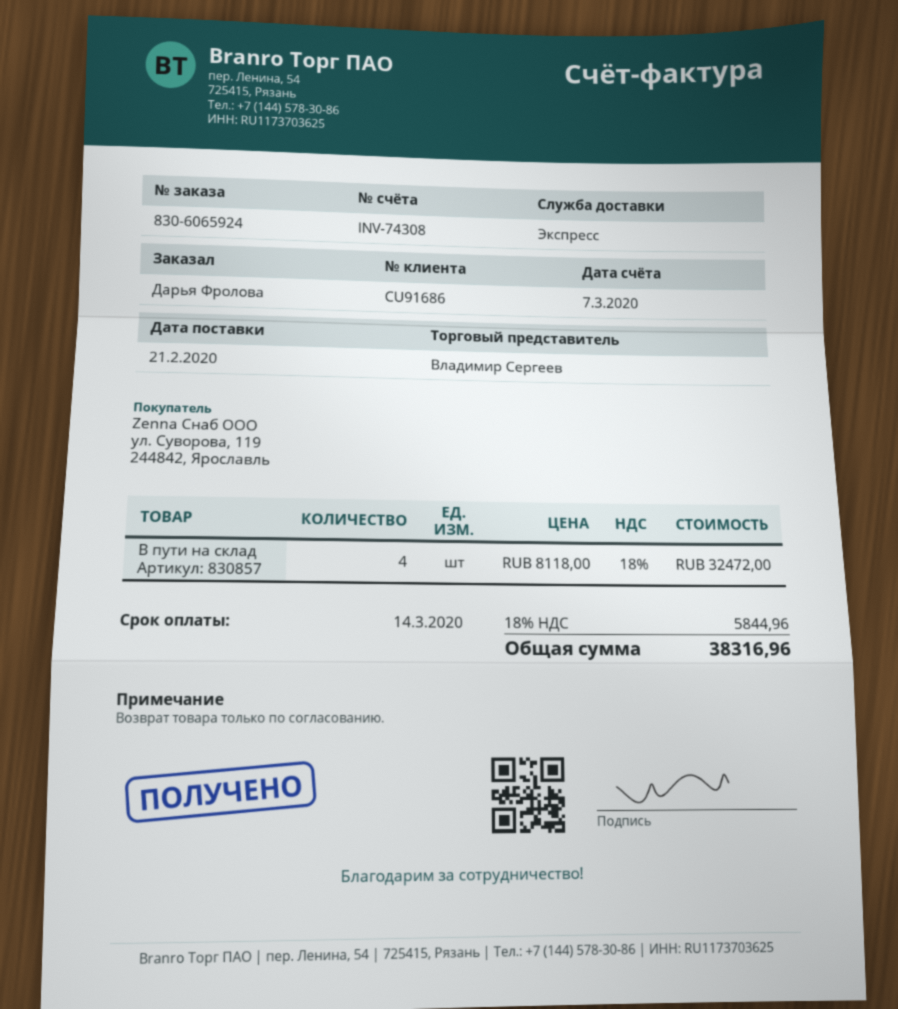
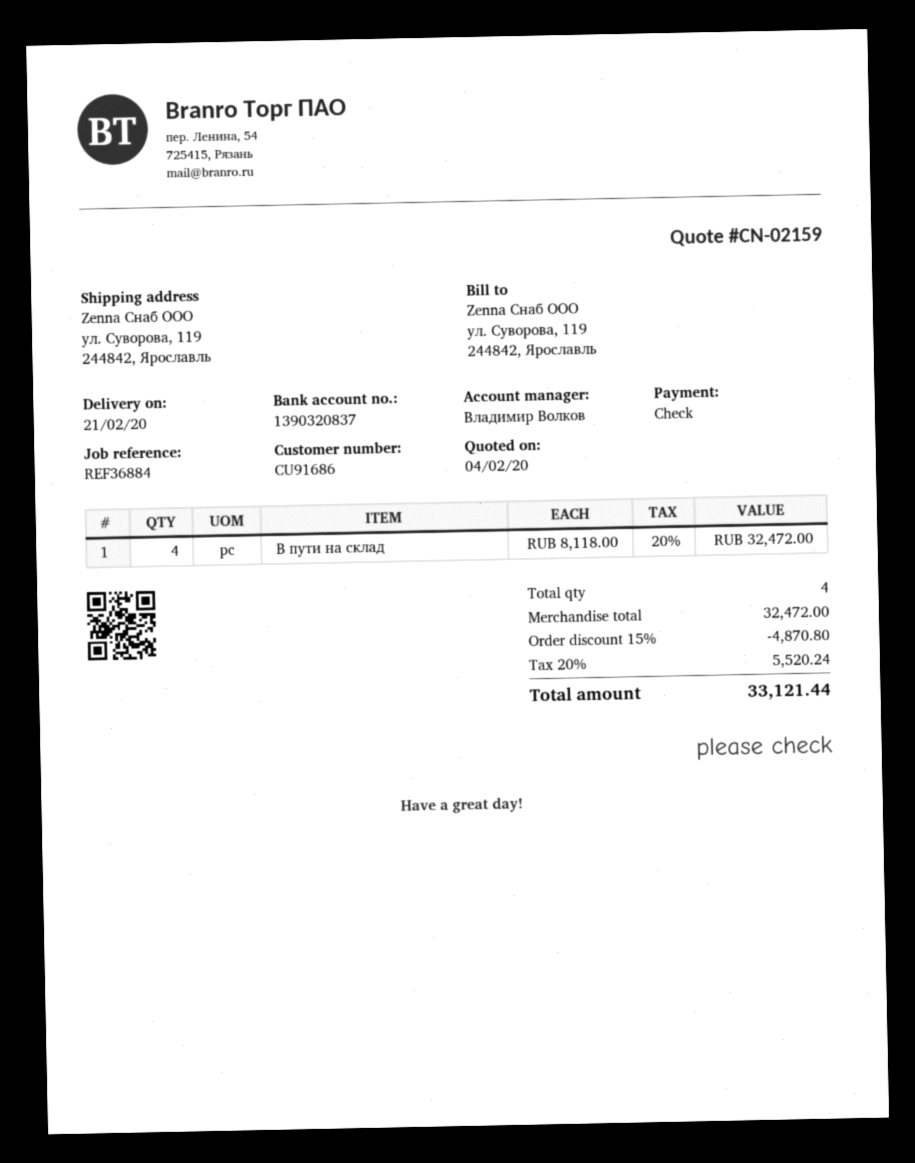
sales rep: Владимир Сергеев -> Владимир Волков
discount: none -> 15% = 4870.80
tax: 18% = 5844.96 -> 20% = 5520.24
total: 38316.96 -> 33121.44

